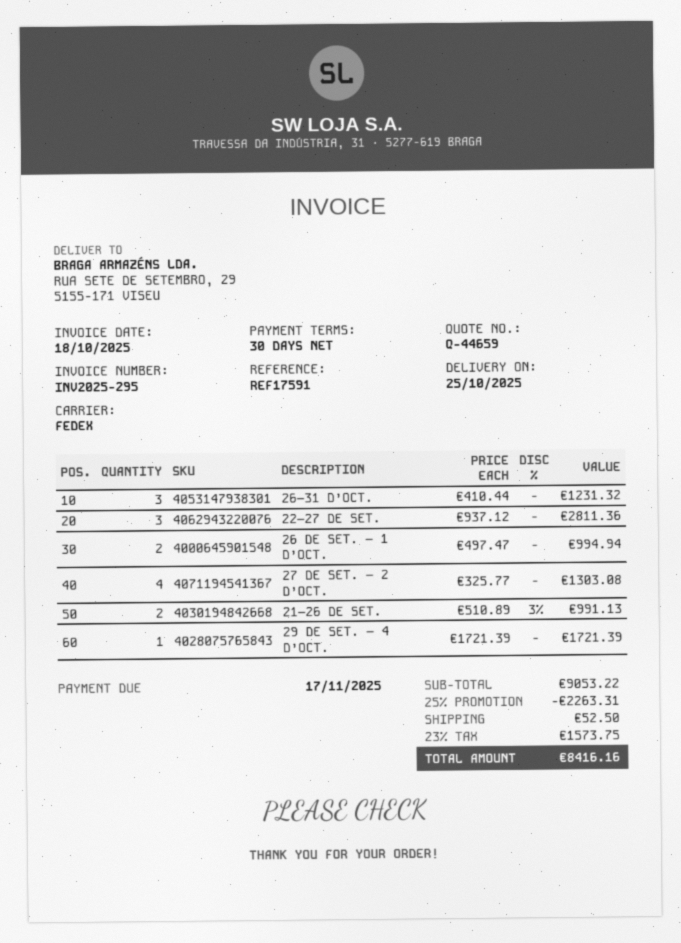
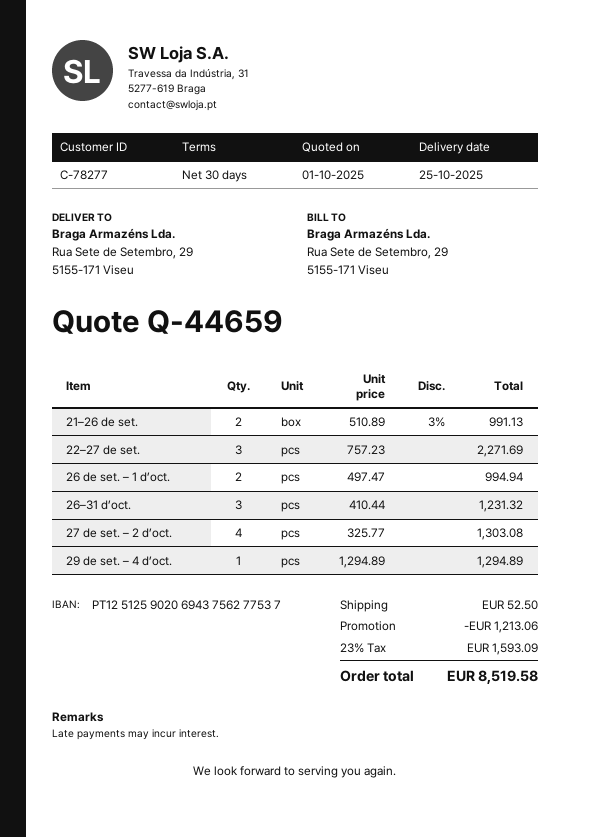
22–27 DE SET.: 3 x 937.12 = 2811.36 -> 3 x 757.23 = 2271.69
29 DE SET. – 4 D’OCT.: 1 x 1721.39 = 1721.39 -> 1 x 1294.89 = 1294.89
discount: 2263.31 -> 1213.06
tax: 23% = 1573.75 -> 23% = 1593.09
total: 8416.16 -> 8519.58

